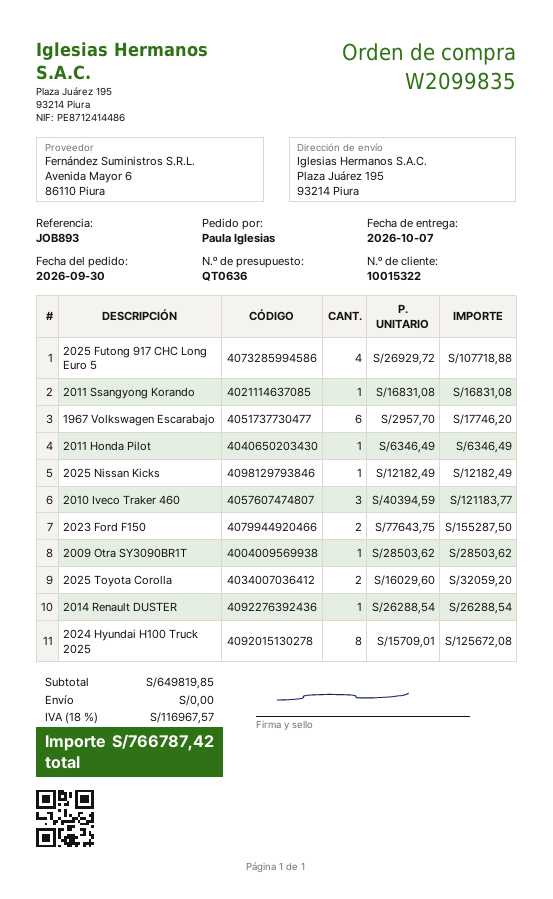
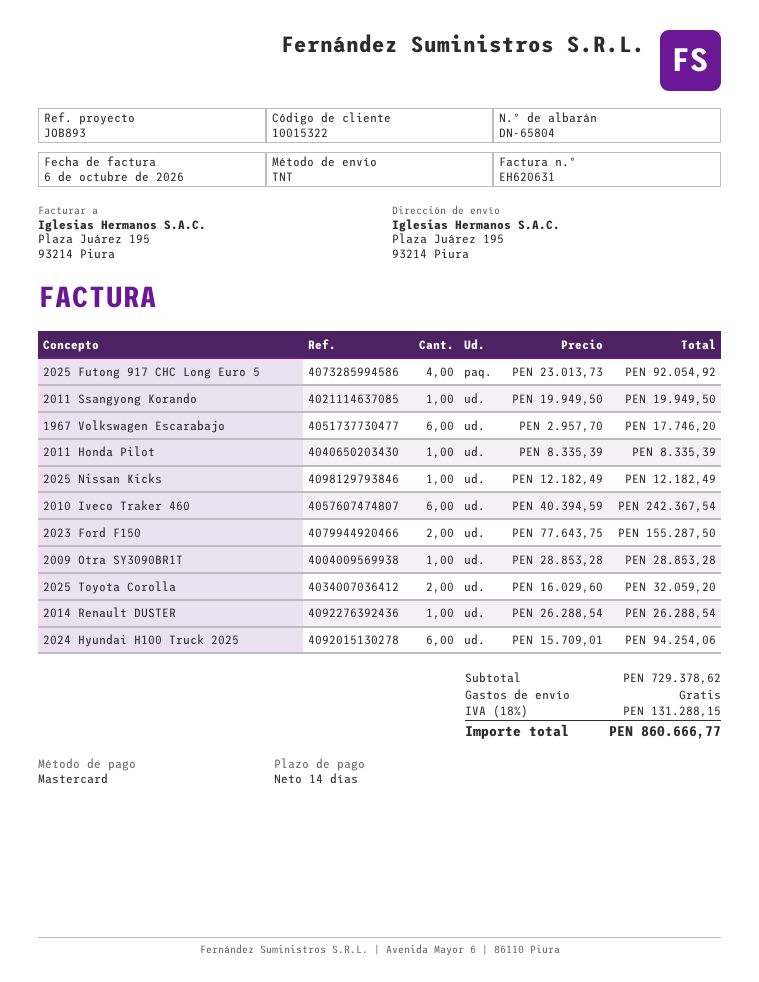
2025 Futong 917 CHC Long Euro 5: 4 x 26929.72 = 107718.88 -> 4 x 23013.73 = 92054.92
2011 Ssangyong Korando: 1 x 16831.08 = 16831.08 -> 1 x 19949.50 = 19949.50
2011 Honda Pilot: 1 x 6346.49 = 6346.49 -> 1 x 8335.39 = 8335.39
2010 Iveco Traker 460: 3 x 40394.59 = 121183.77 -> 6 x 40394.59 = 242367.54
2009 Otra SY3090BR1T: 1 x 28503.62 = 28503.62 -> 1 x 28853.28 = 28853.28
2024 Hyundai H100 Truck 2025: 8 x 15709.01 = 125672.08 -> 6 x 15709.01 = 94254.06
subtotal: 649819.85 -> 729378.62
tax: 18% = 116967.57 -> 18% = 131288.15
total: 766787.42 -> 860666.77

